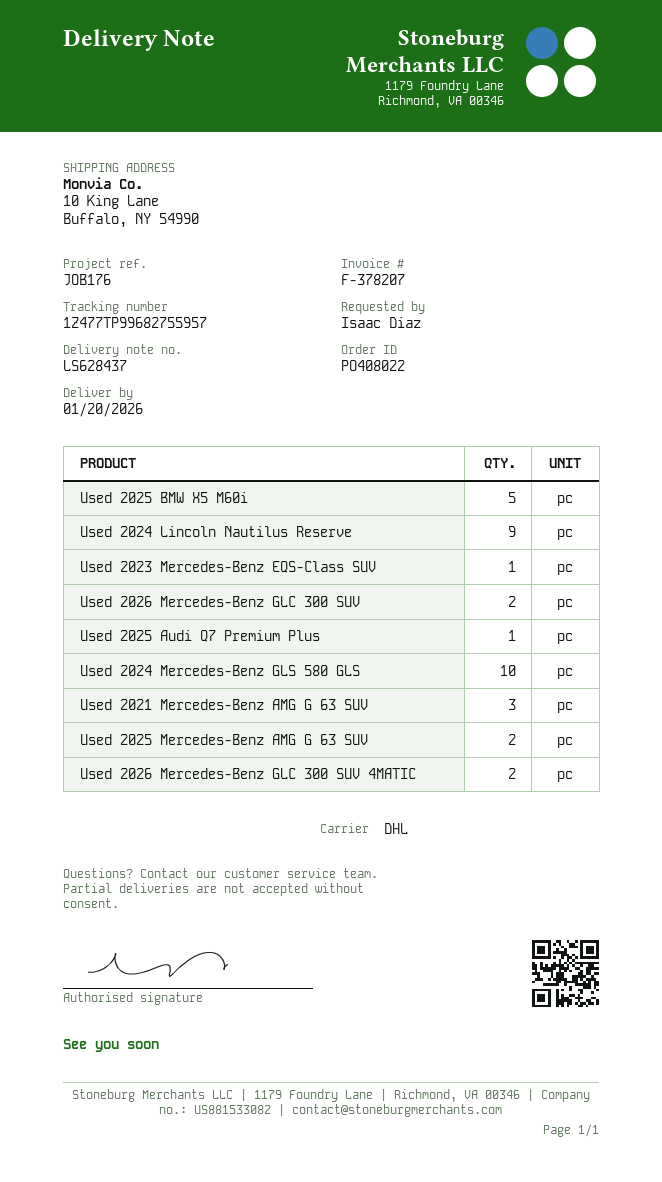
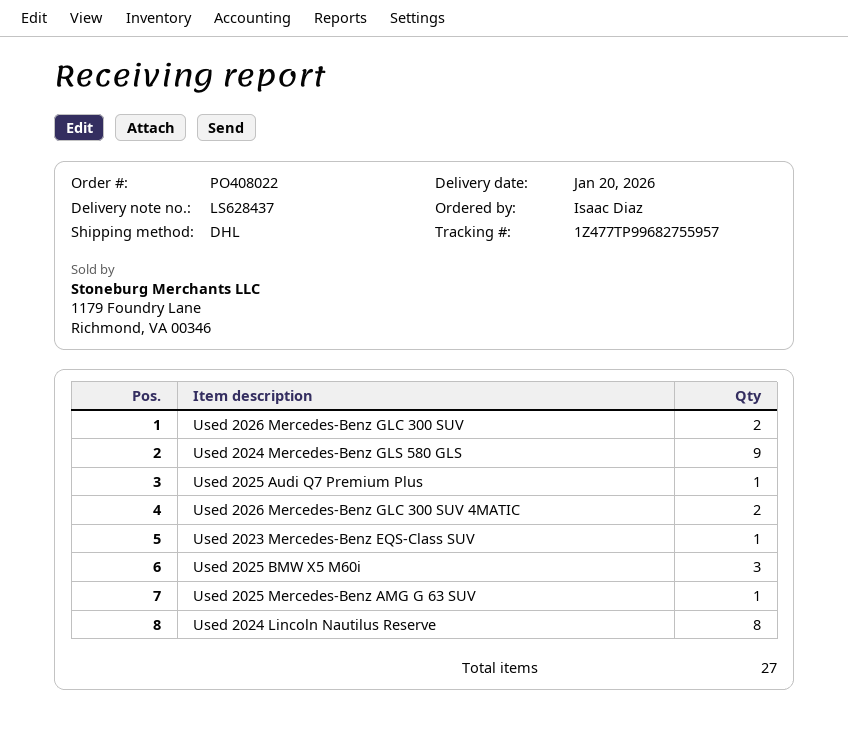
Used 2025 BMW X5 M60i: 5 -> 3
Used 2024 Lincoln Nautilus Reserve: 9 -> 8
Used 2024 Mercedes-Benz GLS 580 GLS: 10 -> 9
Used 2021 Mercedes-Benz AMG G 63 SUV: 3 -> none
Used 2025 Mercedes-Benz AMG G 63 SUV: 2 -> 1

